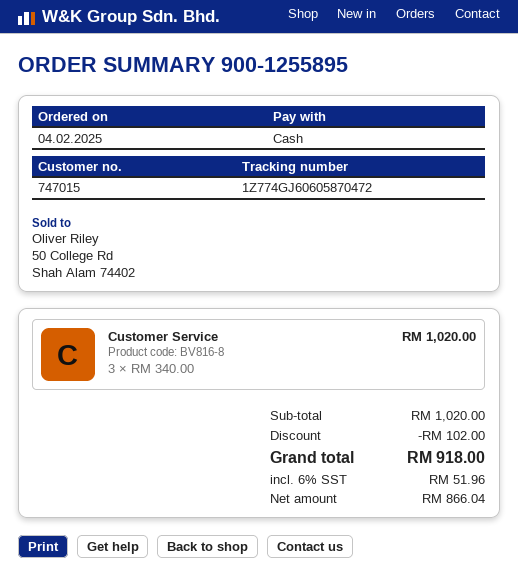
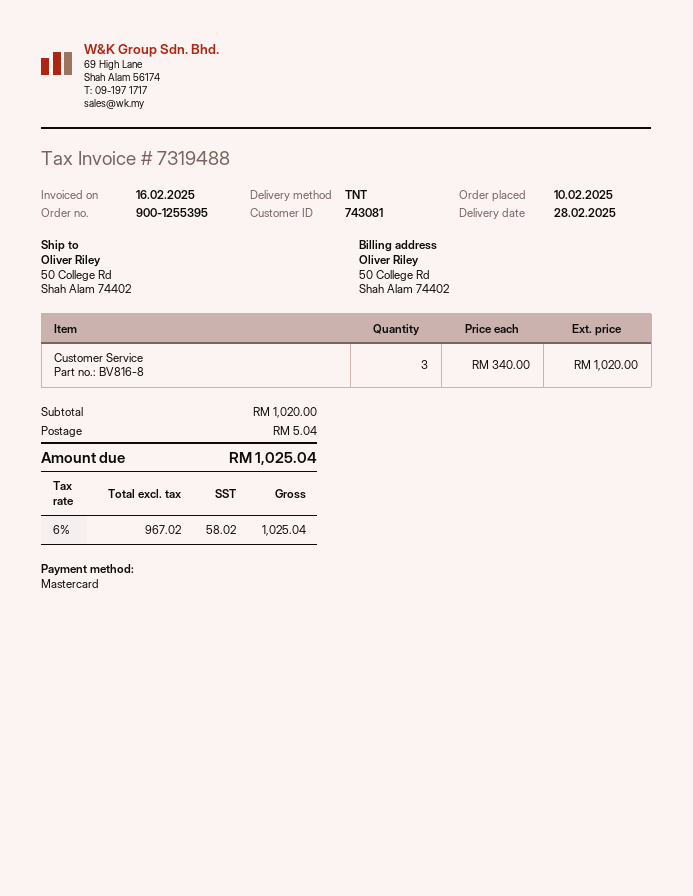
order number: 900-1255895 -> 900-1255395
order date: 2025-02-04 -> 2025-02-10
customer number: 747015 -> 743081
payment method: cash -> Mastercard
discount: 102.00 -> none
shipping: none -> 5.04
net: 866.04 -> 967.02
tax: 6% = 51.96 -> 6% = 58.02
total: 918.00 -> 1025.04

